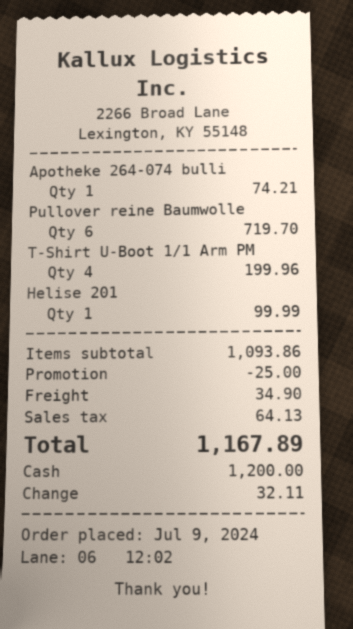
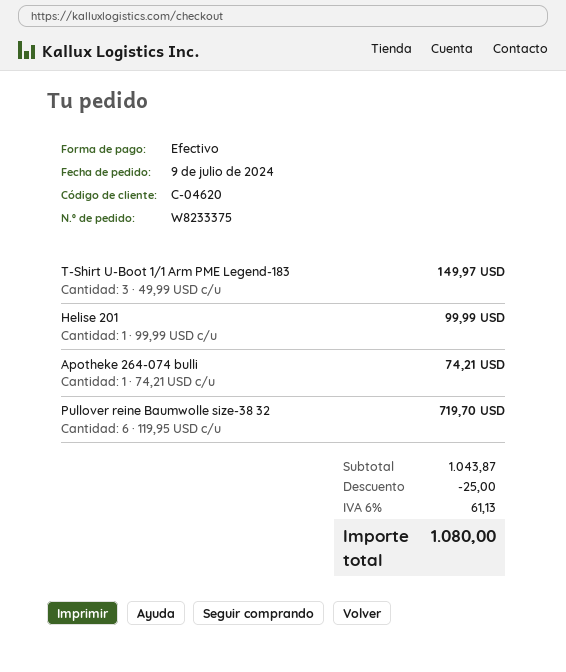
T-Shirt U-Boot 1/1 Arm PM: 4 for 199.96 -> 3 for 149.97
subtotal: 1093.86 -> 1043.87
shipping: 34.90 -> none
tax: 64.13 -> 61.13
total: 1167.89 -> 1080.00

